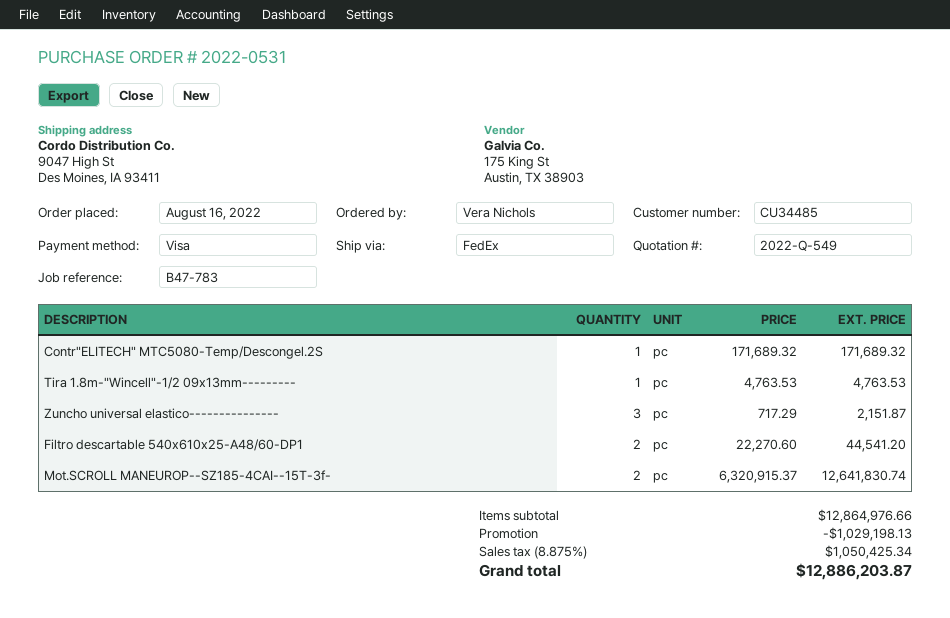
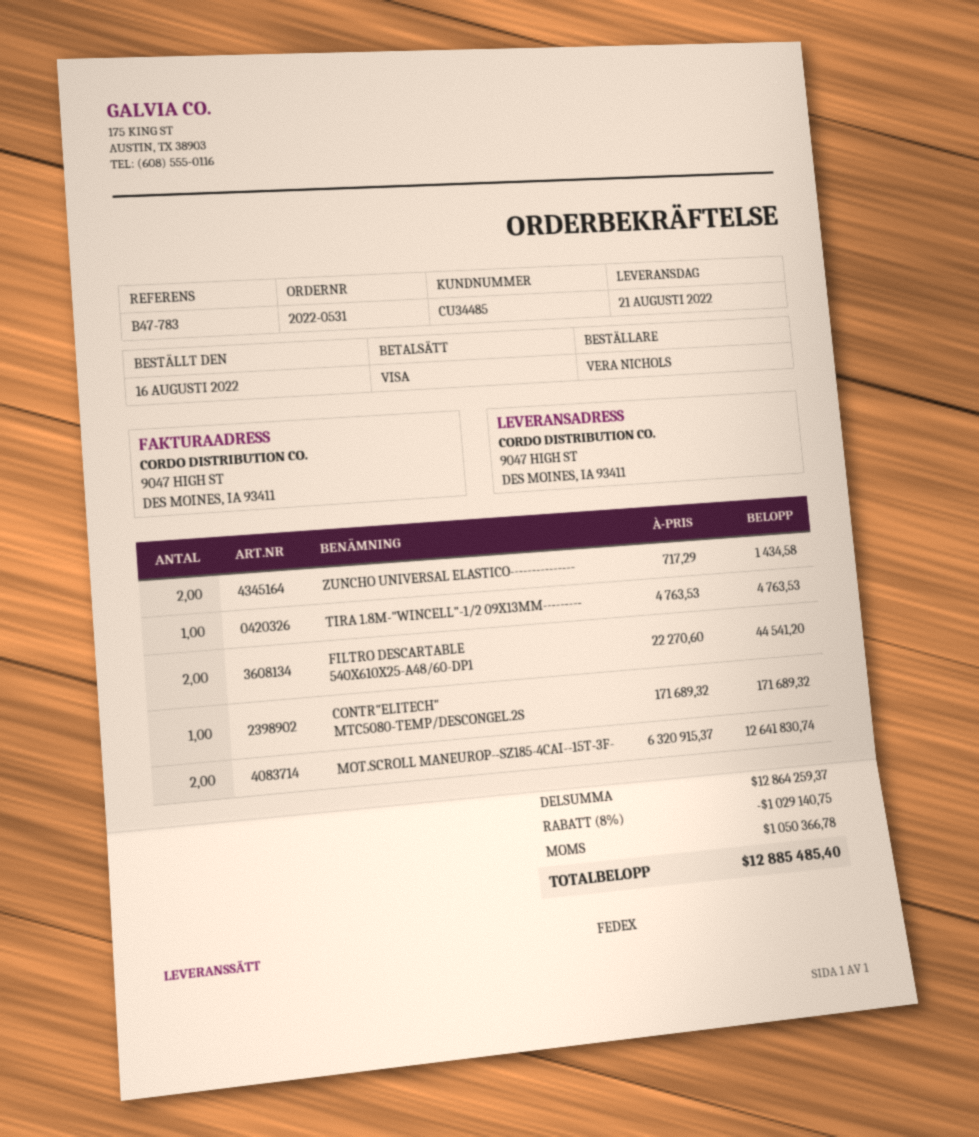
Zuncho universal elastico---------------: 3 x 717.29 = 2151.87 -> 2 x 717.29 = 1434.58
subtotal: 12864976.66 -> 12864259.37
discount: 1029198.13 -> 1029140.75
tax: 1050425.34 -> 1050366.78
total: 12886203.87 -> 12885485.40

